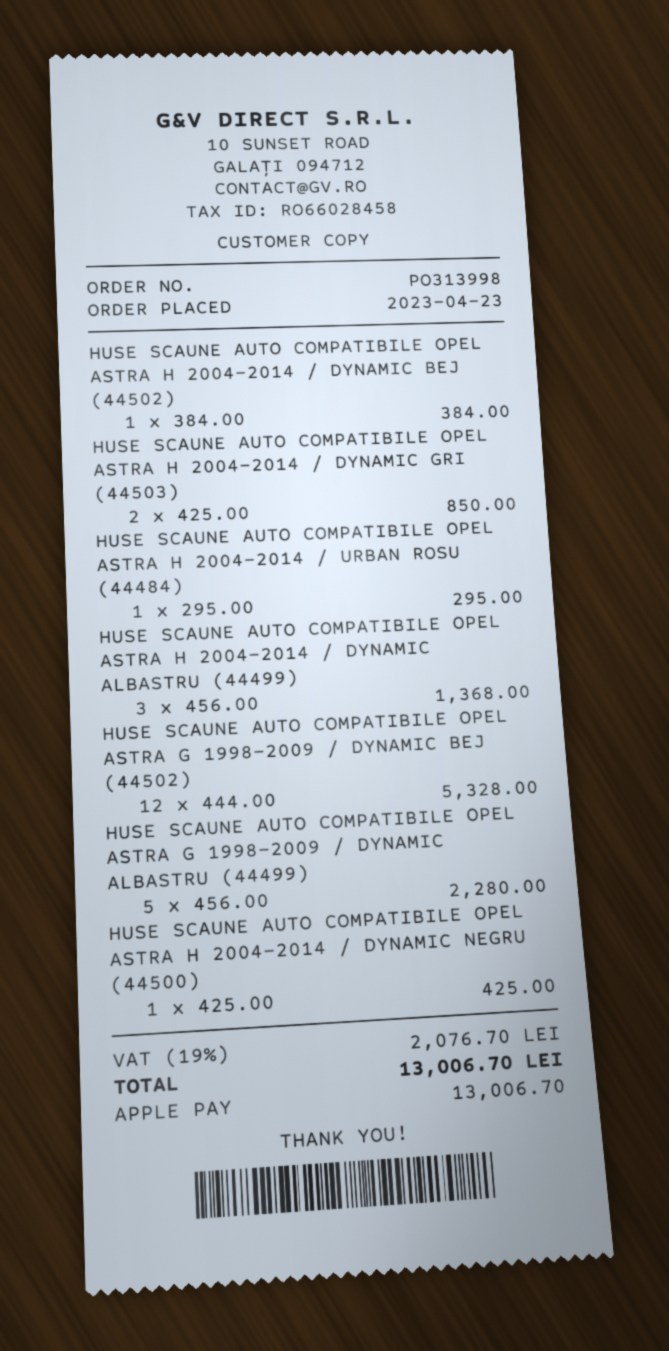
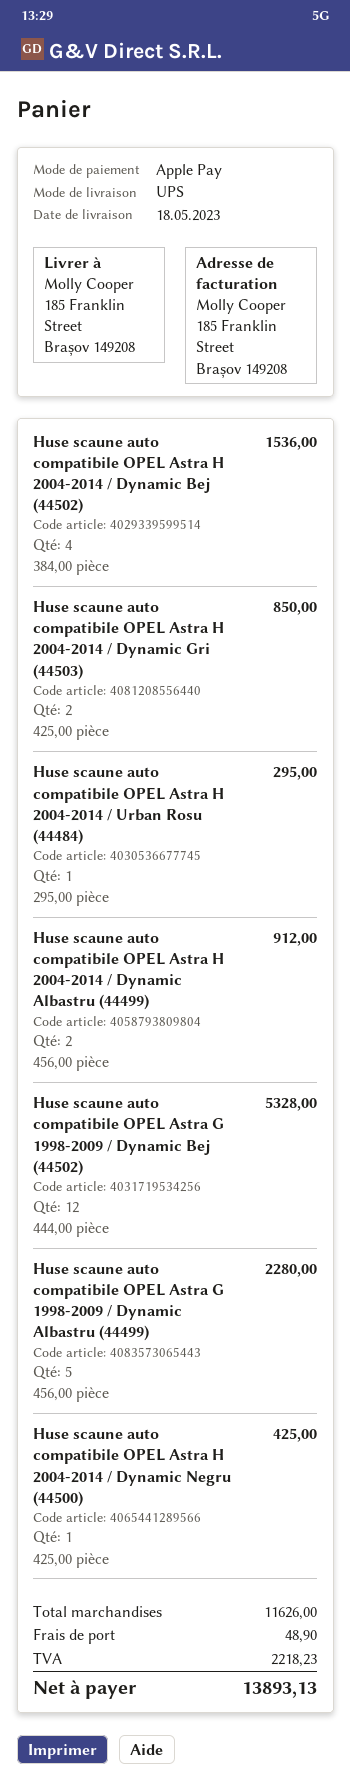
HUSE SCAUNE AUTO COMPATIBILE OPEL ASTRA H 2004-2014 / DYNAMIC BEJ (44502): 1 x 384.00 = 384.00 -> 4 x 384.00 = 1536.00
HUSE SCAUNE AUTO COMPATIBILE OPEL ASTRA H 2004-2014 / DYNAMIC ALBASTRU (44499): 3 x 456.00 = 1368.00 -> 2 x 456.00 = 912.00
shipping: none -> 48.90
tax: 2076.70 -> 2218.23
total: 13006.70 -> 13893.13

